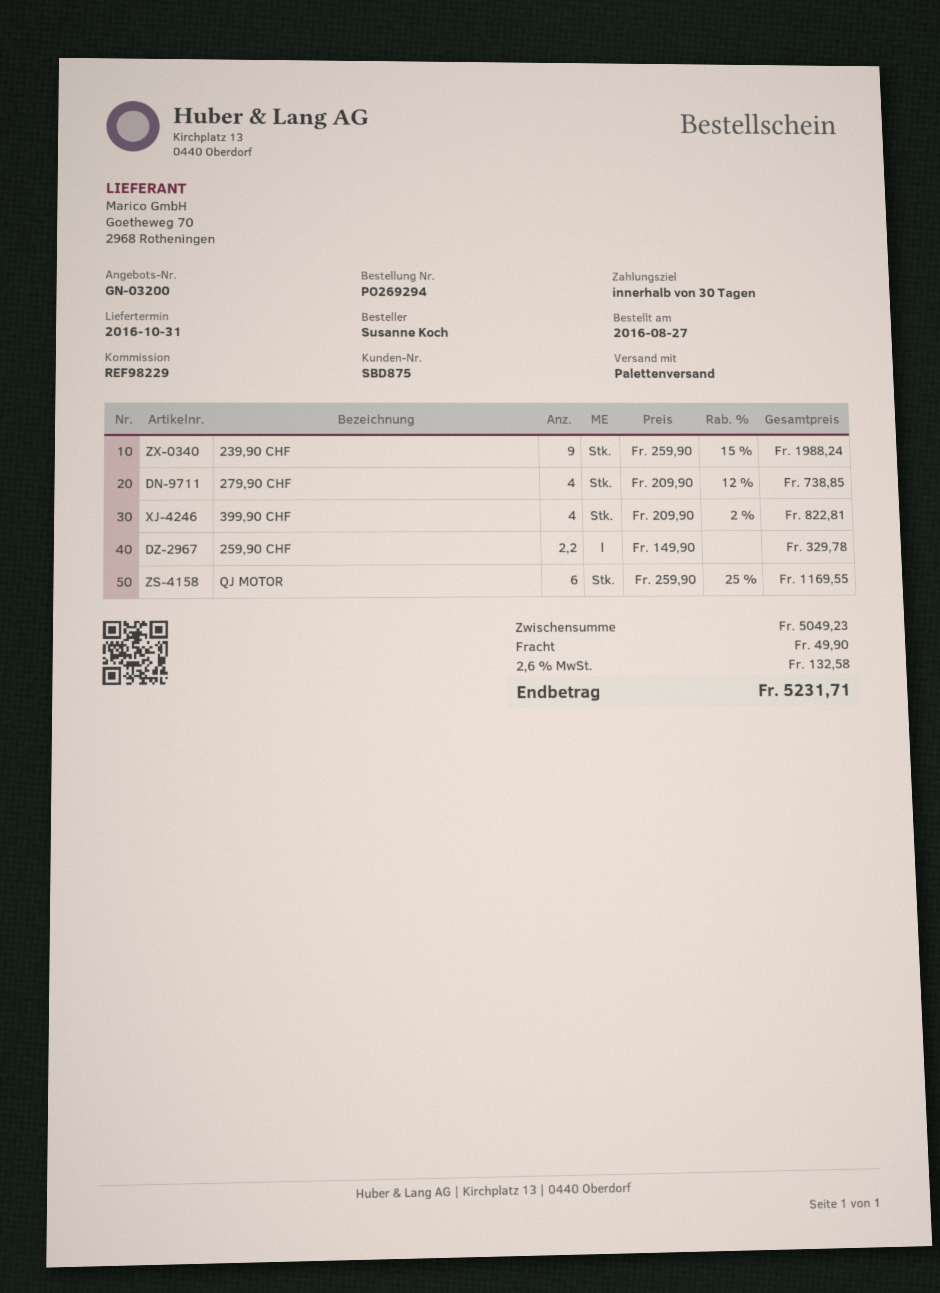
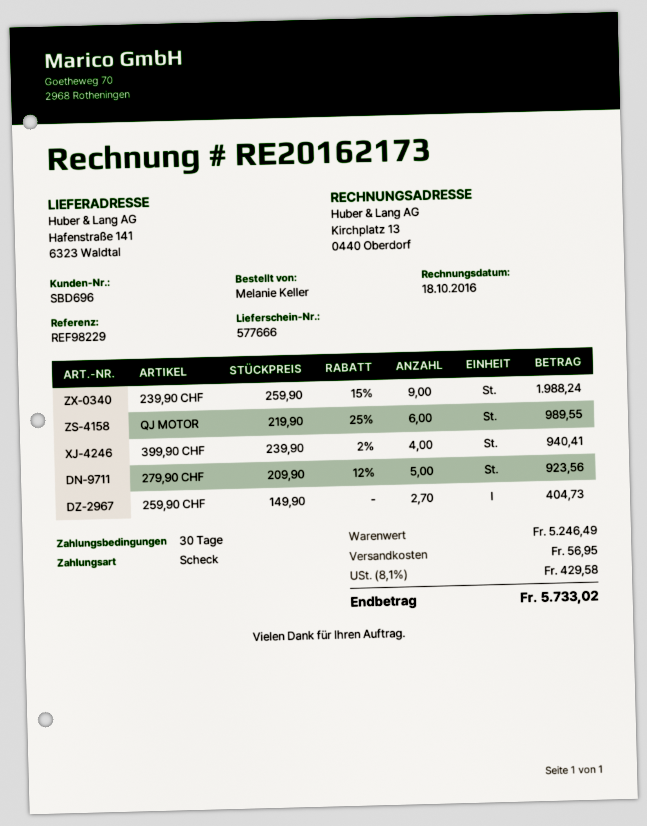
customer number: SBD875 -> SBD696
ordered by: Susanne Koch -> Melanie Keller
279,90 CHF: 4 x 209.90 - 12% = 738.85 -> 5 x 209.90 - 12% = 923.56
399,90 CHF: 4 x 209.90 - 2% = 822.81 -> 4 x 239.90 - 2% = 940.41
259,90 CHF: 2.2 x 149.90 = 329.78 -> 2.7 x 149.90 = 404.73
QJ MOTOR: 6 x 259.90 - 25% = 1169.55 -> 6 x 219.90 - 25% = 989.55
subtotal: 5049.23 -> 5246.49
shipping: 49.90 -> 56.95
tax: 2.6% = 132.58 -> 8.1% = 429.58
total: 5231.71 -> 5733.02

